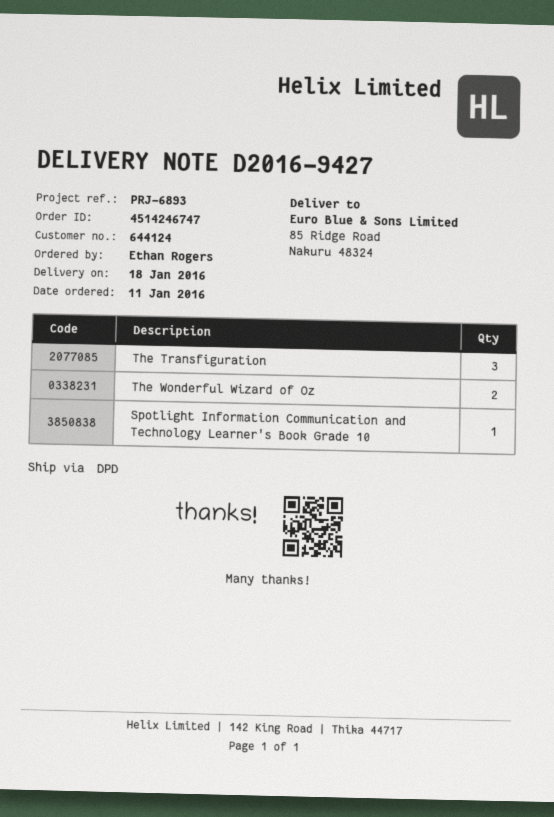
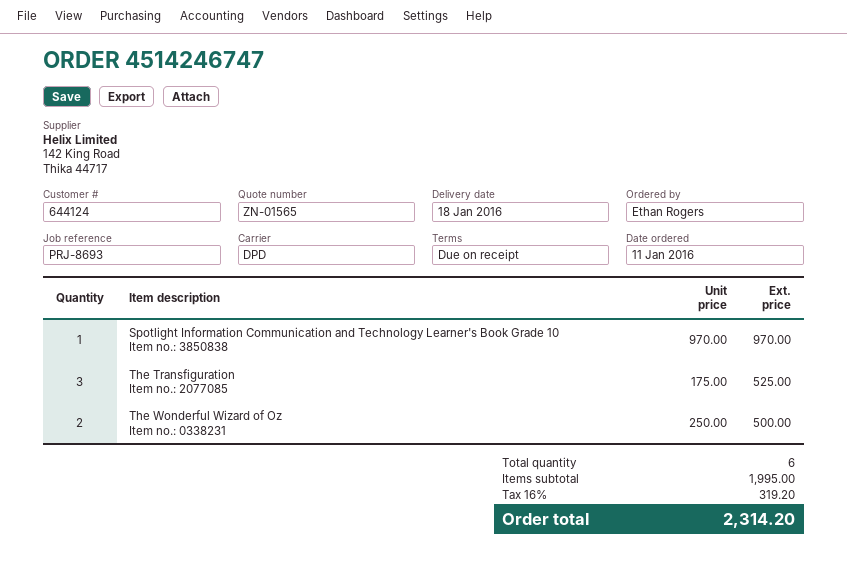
reference: PRJ-6893 -> PRJ-8693

